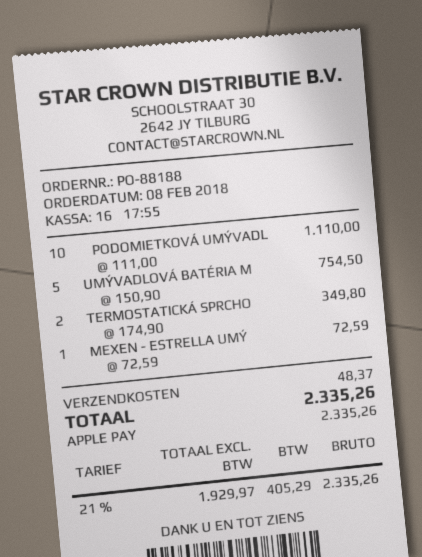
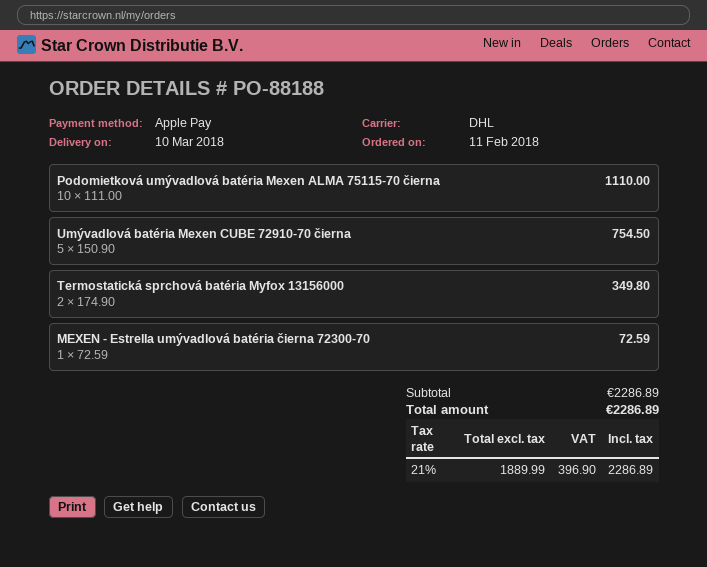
order date: 2018-02-08 -> 2018-02-11
shipping: 48.37 -> none
net: 1929.97 -> 1889.99
tax: 21% = 405.29 -> 21% = 396.90
total: 2335.26 -> 2286.89

